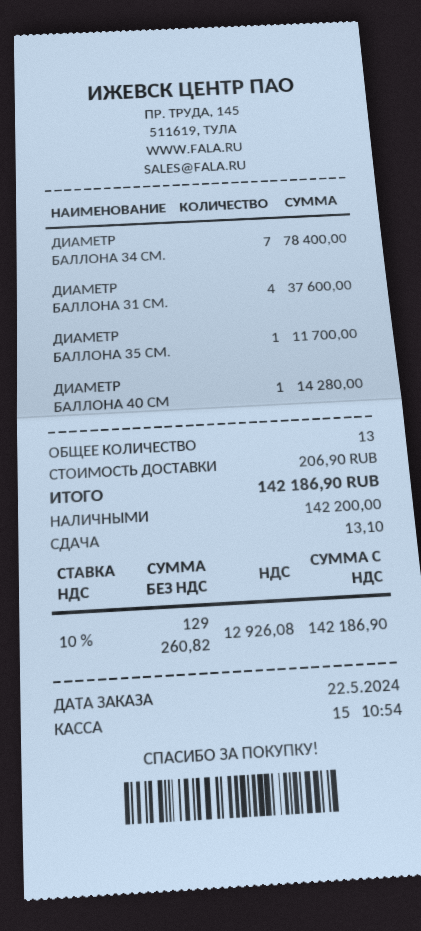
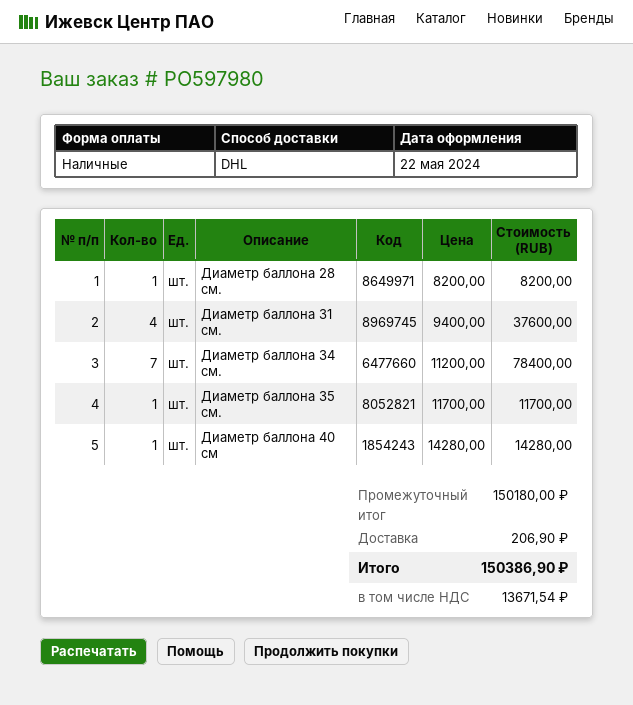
Диаметр баллона 28 см.: none -> 1 for 8200.00
tax: 12926.08 -> 13671.54
total: 142186.90 -> 150386.90

